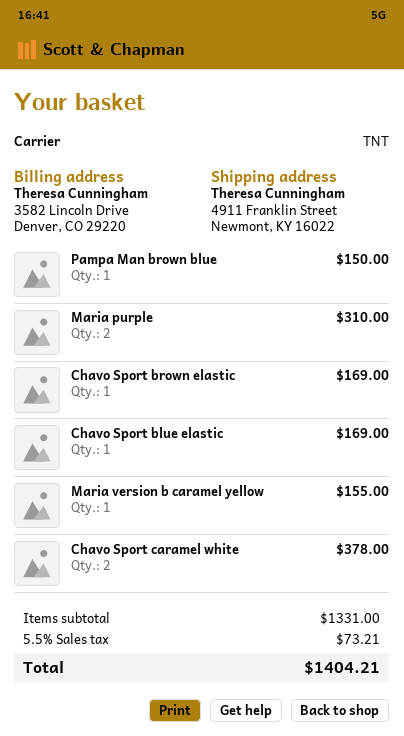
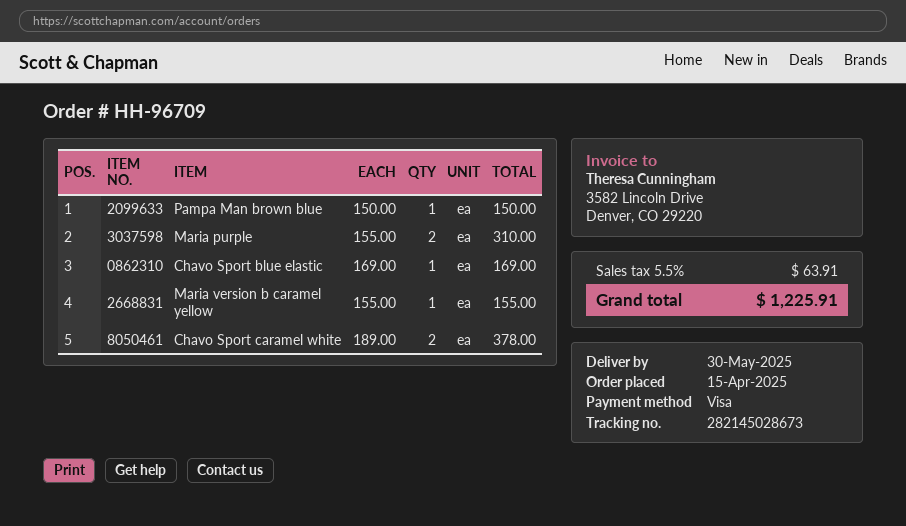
Chavo Sport brown elastic: 1 for 169.00 -> none
tax: 5.5% = 73.21 -> 5.5% = 63.91
total: 1404.21 -> 1225.91

